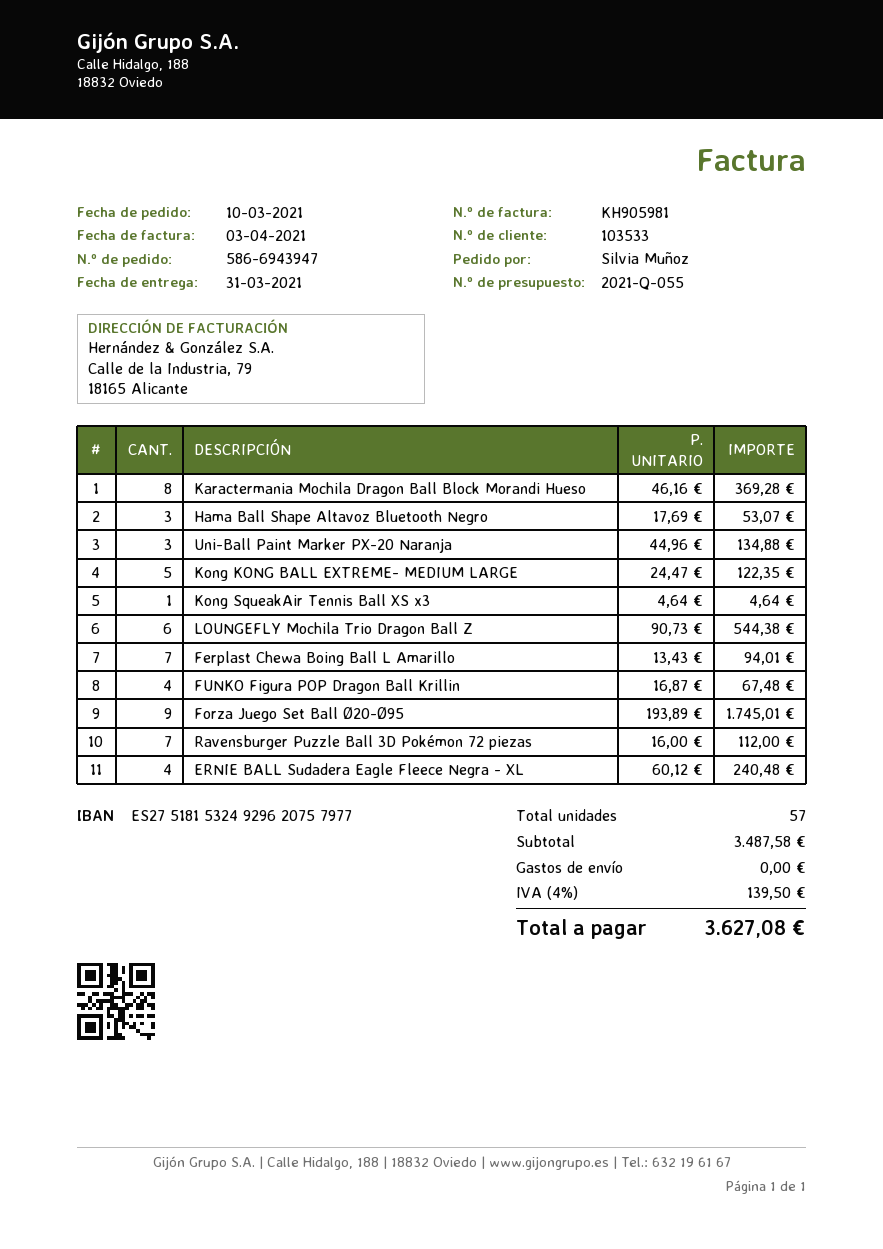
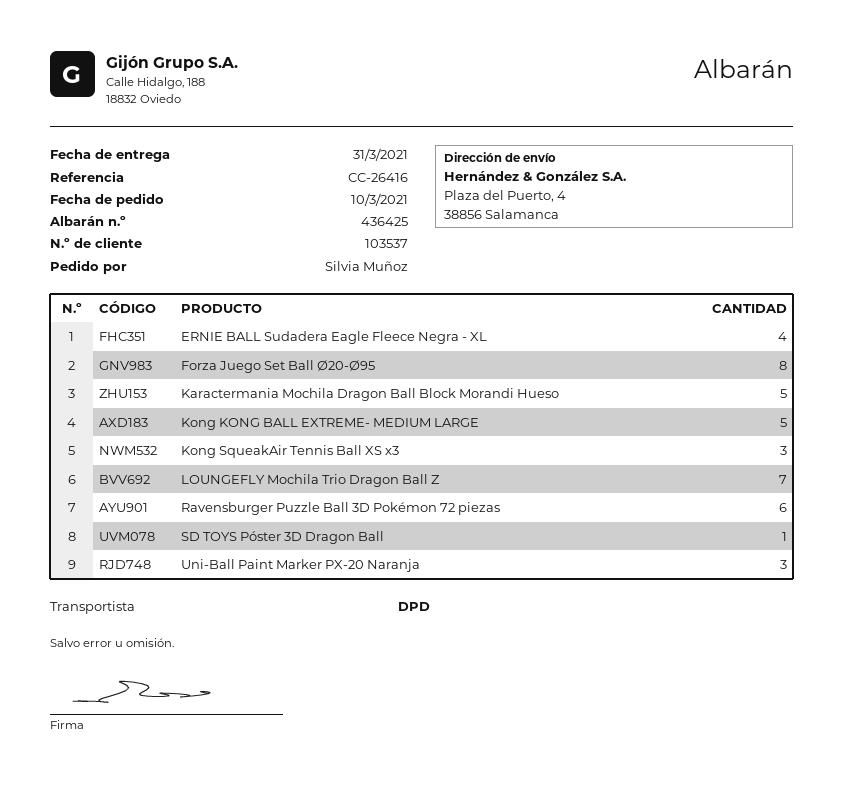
customer number: 103533 -> 103537
Karactermania Mochila Dragon Ball Block Morandi Hueso: 8 -> 5
Hama Ball Shape Altavoz Bluetooth Negro: 3 -> none
Kong SqueakAir Tennis Ball XS x3: 1 -> 3
LOUNGEFLY Mochila Trio Dragon Ball Z: 6 -> 7
Ferplast Chewa Boing Ball L Amarillo: 7 -> none
FUNKO Figura POP Dragon Ball Krillin: 4 -> none
Forza Juego Set Ball Ø20-Ø95: 9 -> 8
Ravensburger Puzzle Ball 3D Pokémon 72 piezas: 7 -> 6
SD TOYS Póster 3D Dragon Ball: none -> 1

